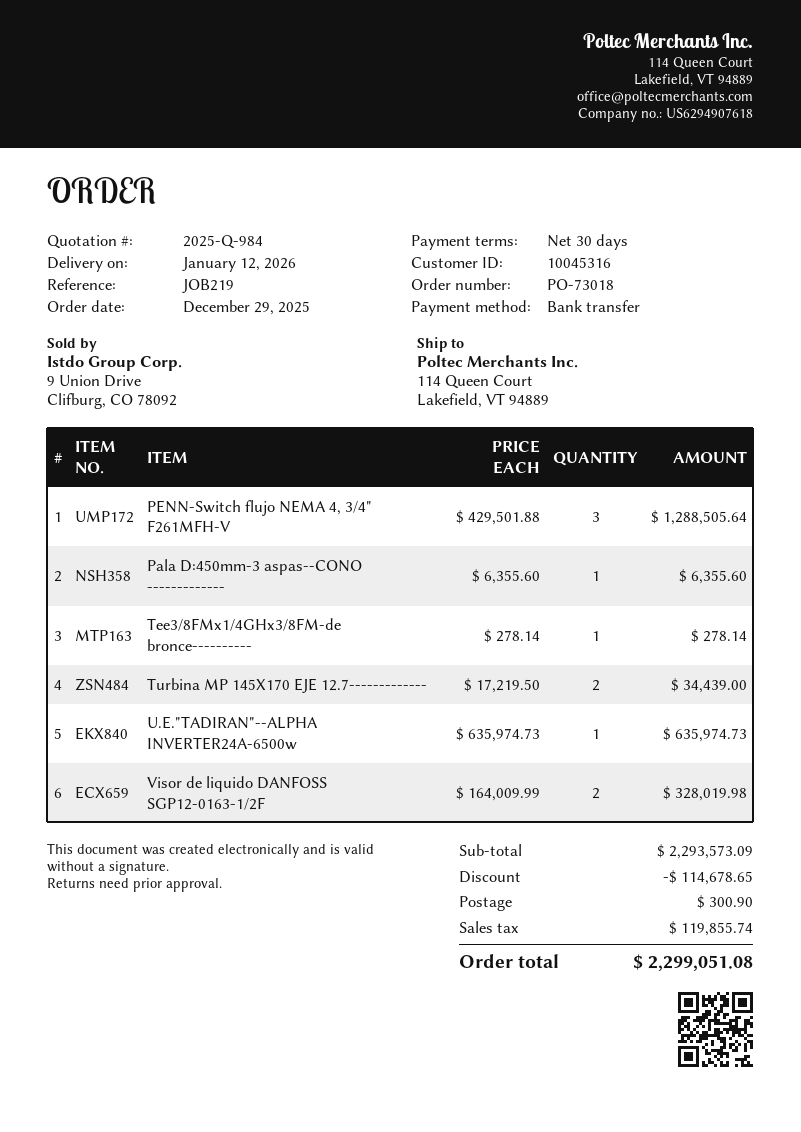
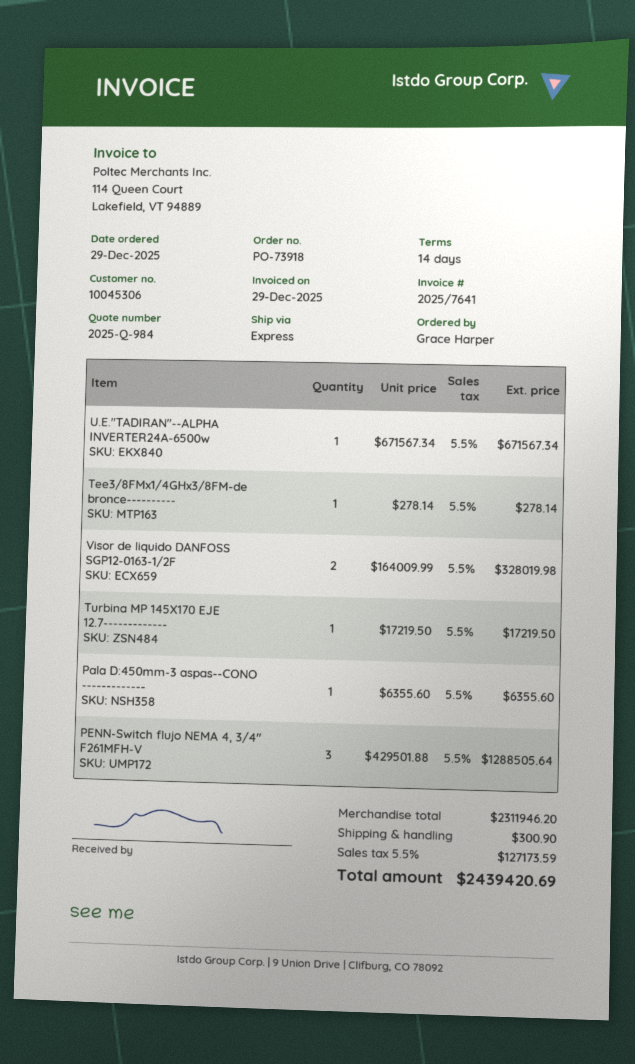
order number: PO-73018 -> PO-73918
payment terms: 30 days -> 14 days
customer number: 10045316 -> 10045306
Turbina MP 145X170 EJE 12.7-------------: 2 x 17219.50 = 34439.00 -> 1 x 17219.50 = 17219.50
U.E."TADIRAN"--ALPHA INVERTER24A-6500w: 1 x 635974.73 = 635974.73 -> 1 x 671567.34 = 671567.34
subtotal: 2293573.09 -> 2311946.20
discount: 114678.65 -> none
tax: 119855.74 -> 127173.59
total: 2299051.08 -> 2439420.69

